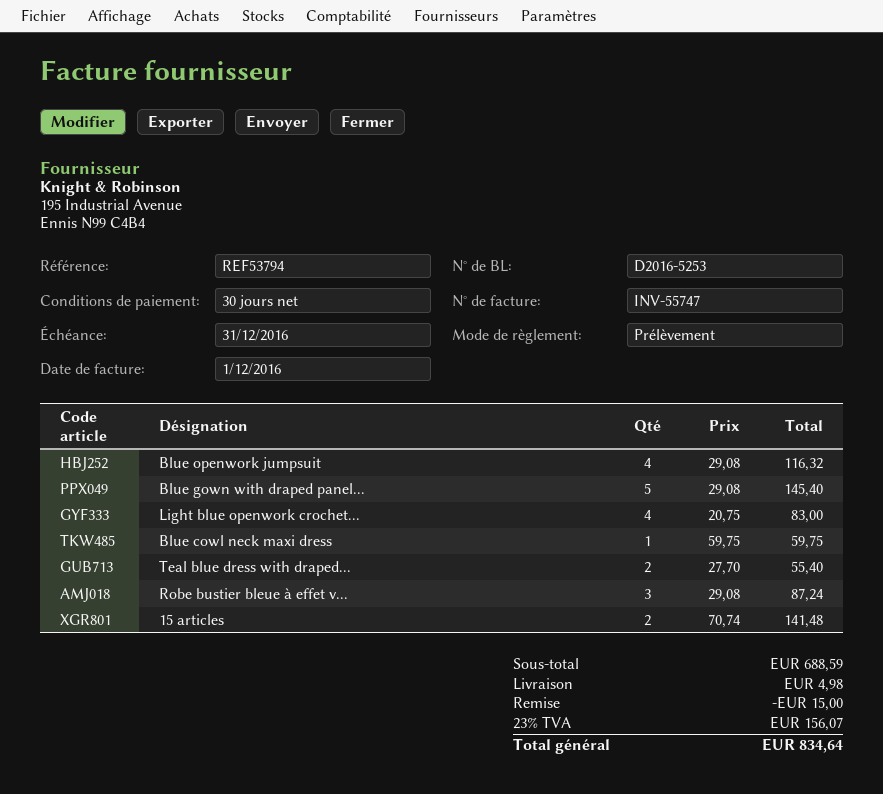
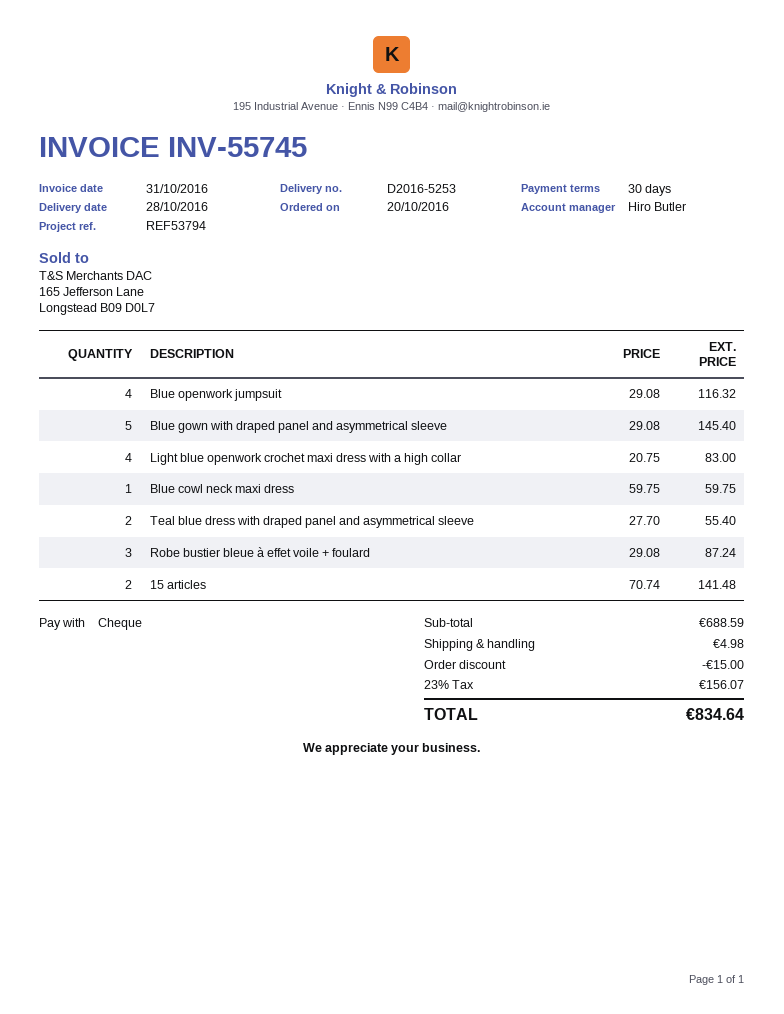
invoice number: INV-55747 -> INV-55745
invoice date: 2016-12-01 -> 2016-10-31
payment method: direct debit -> cheque

